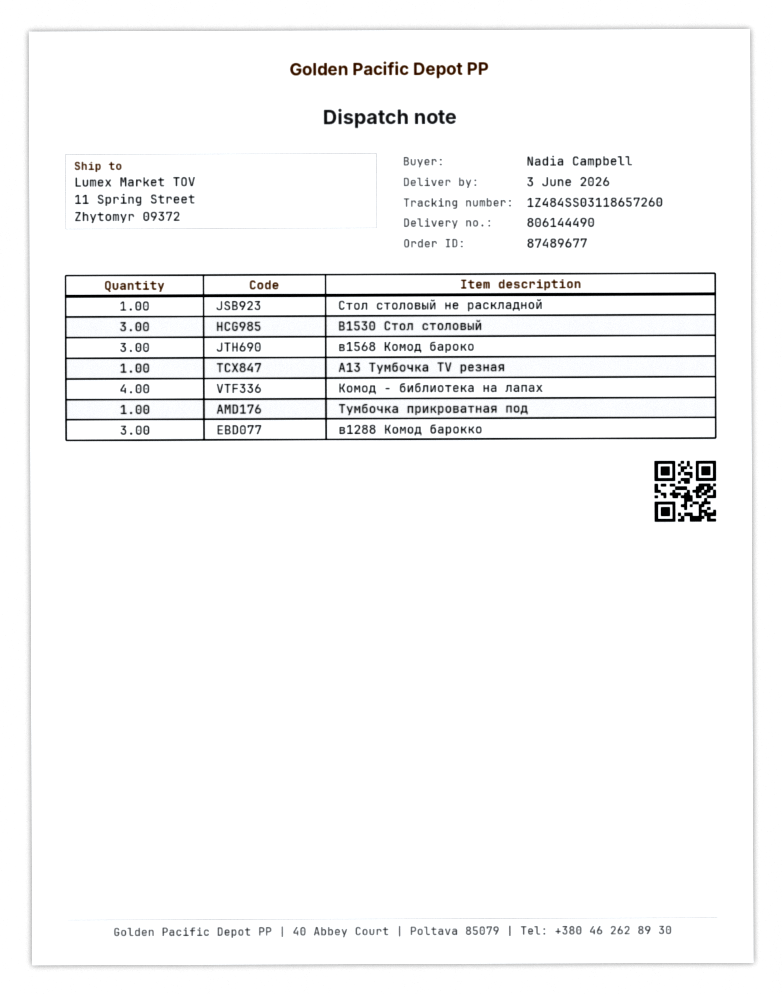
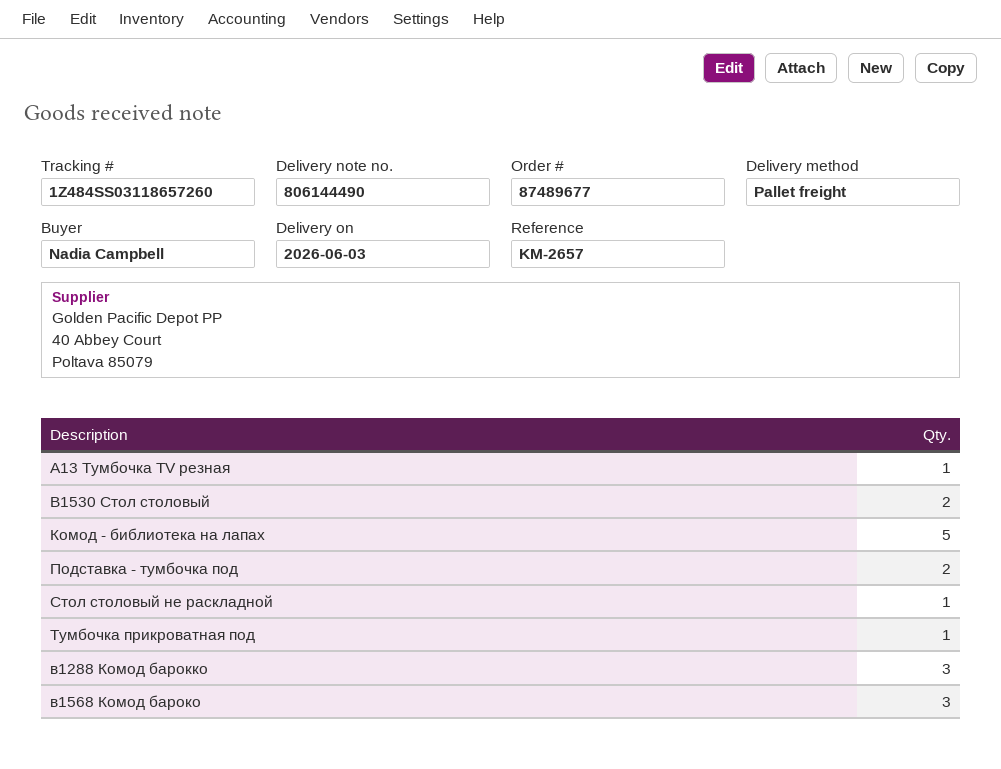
В1530 Стол столовый: 3 -> 2
Комод - библиотека на лапах: 4 -> 5
Подставка - тумбочка под: none -> 2

